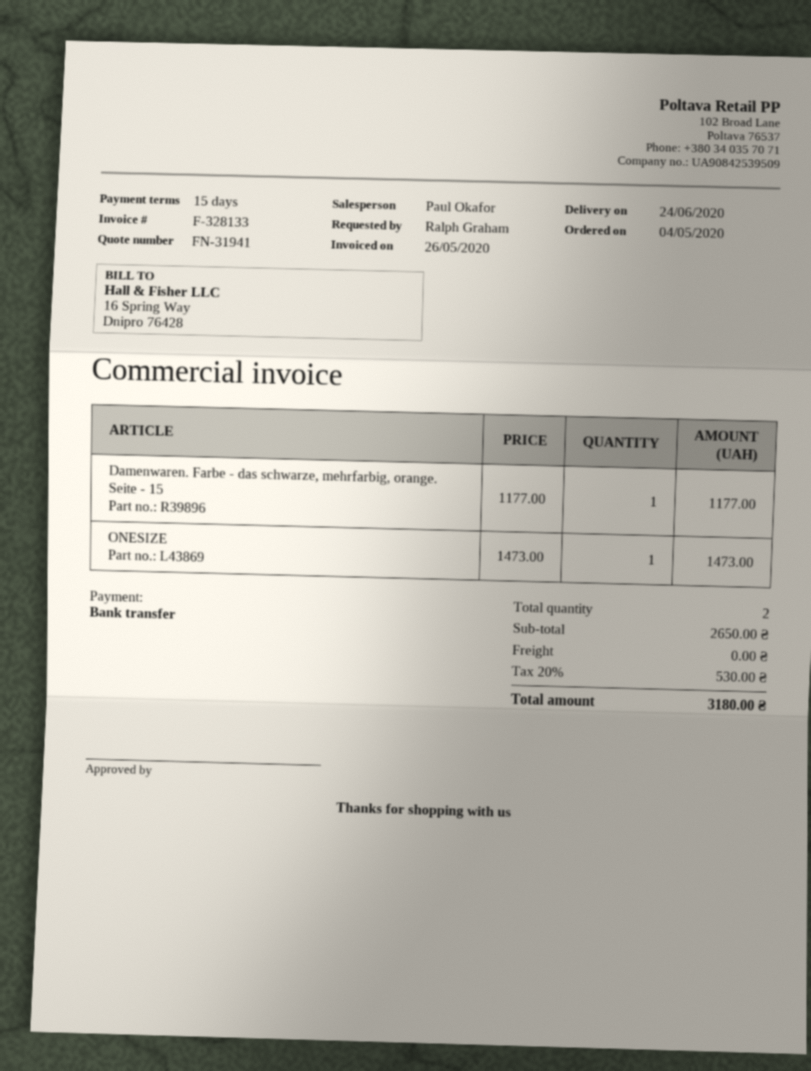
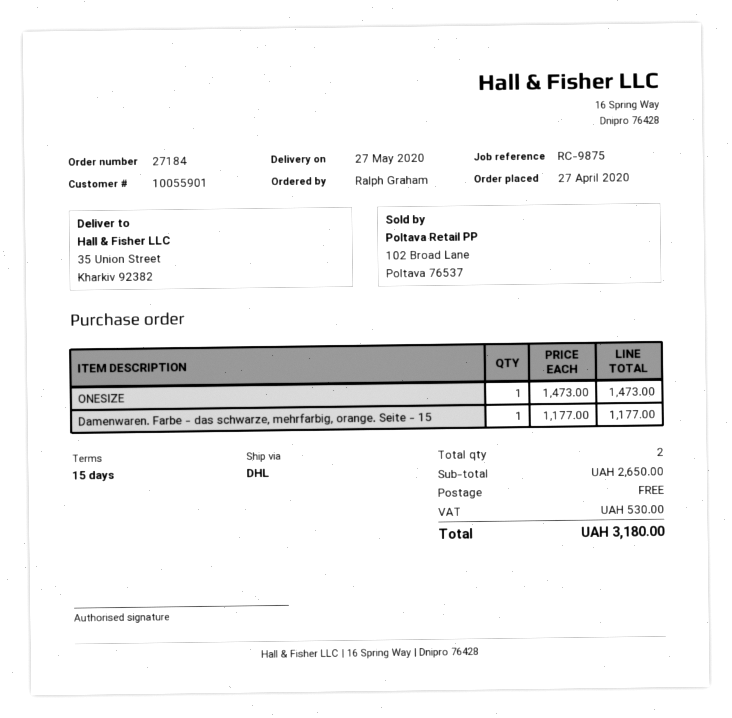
order date: 2020-05-04 -> 2020-04-27
delivery date: 2020-06-24 -> 2020-05-27

